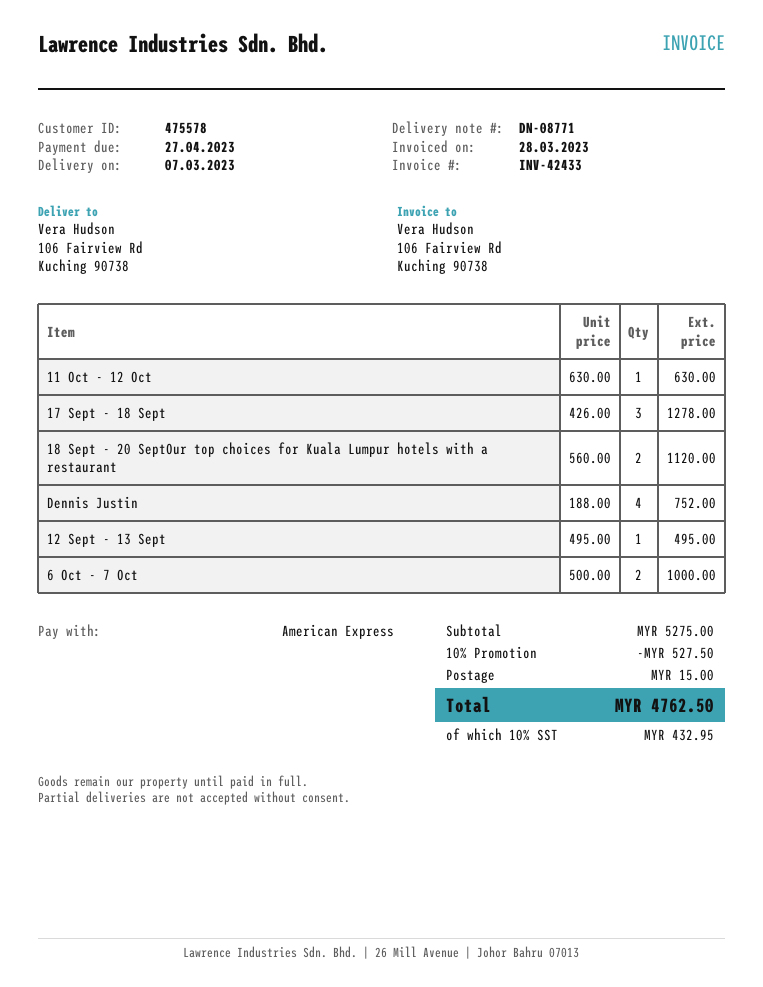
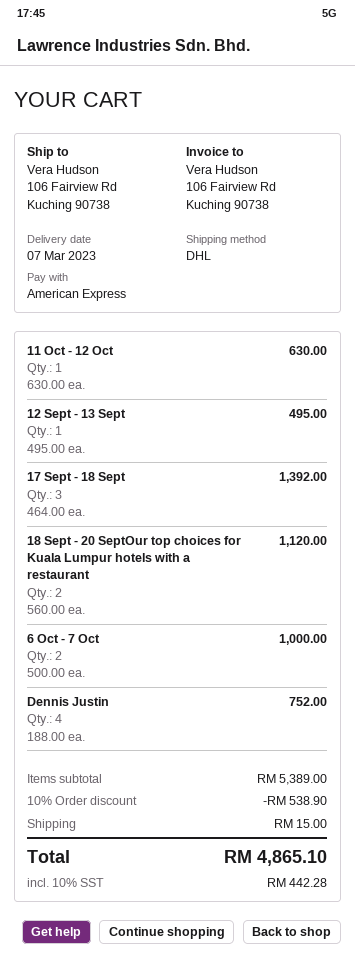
17 Sept - 18 Sept: 3 x 426.00 = 1278.00 -> 3 x 464.00 = 1392.00
subtotal: 5275.00 -> 5389.00
discount: 10% = 527.50 -> 10% = 538.90
tax: 10% = 432.95 -> 10% = 442.28
total: 4762.50 -> 4865.10

